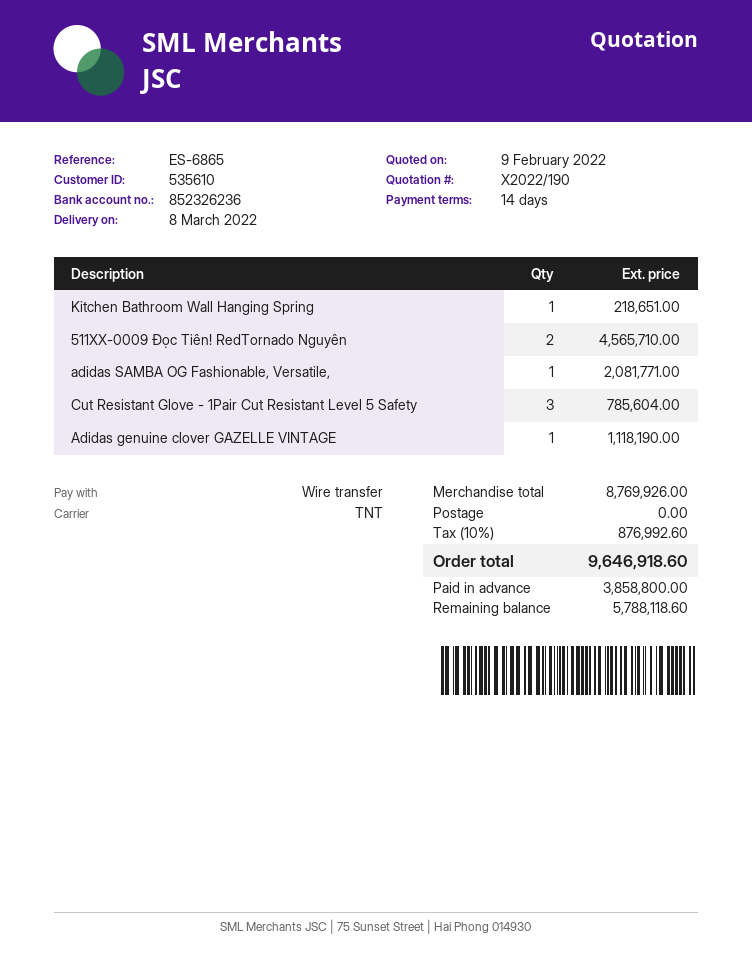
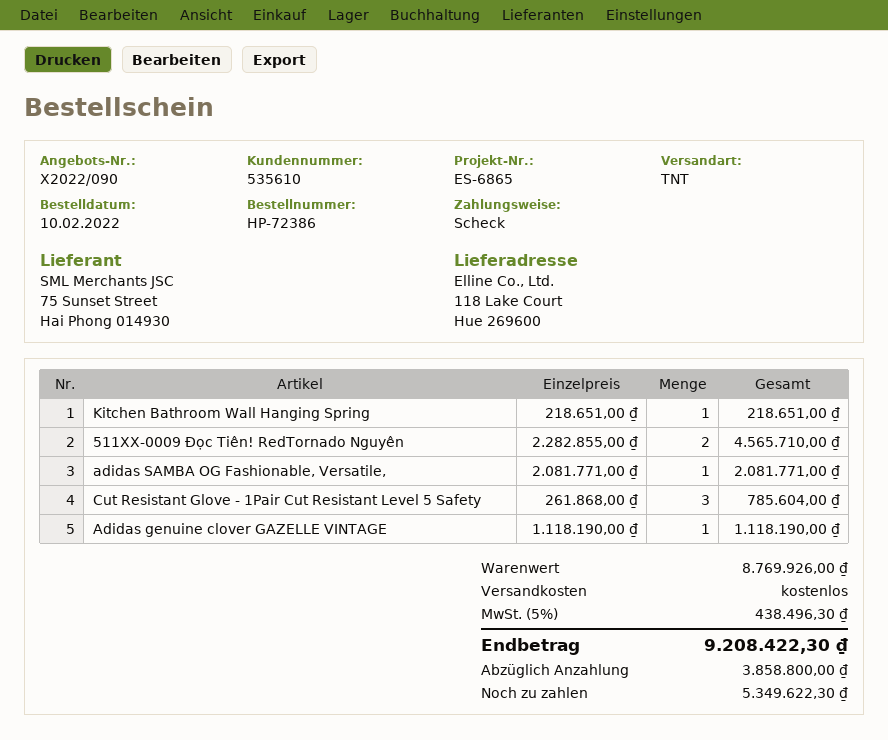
quote number: X2022/190 -> X2022/090
payment method: bank transfer -> cheque
tax: 10% = 876992.60 -> 5% = 438496.30
total: 9646918.60 -> 9208422.30
balance: 5788118.60 -> 5349622.30

